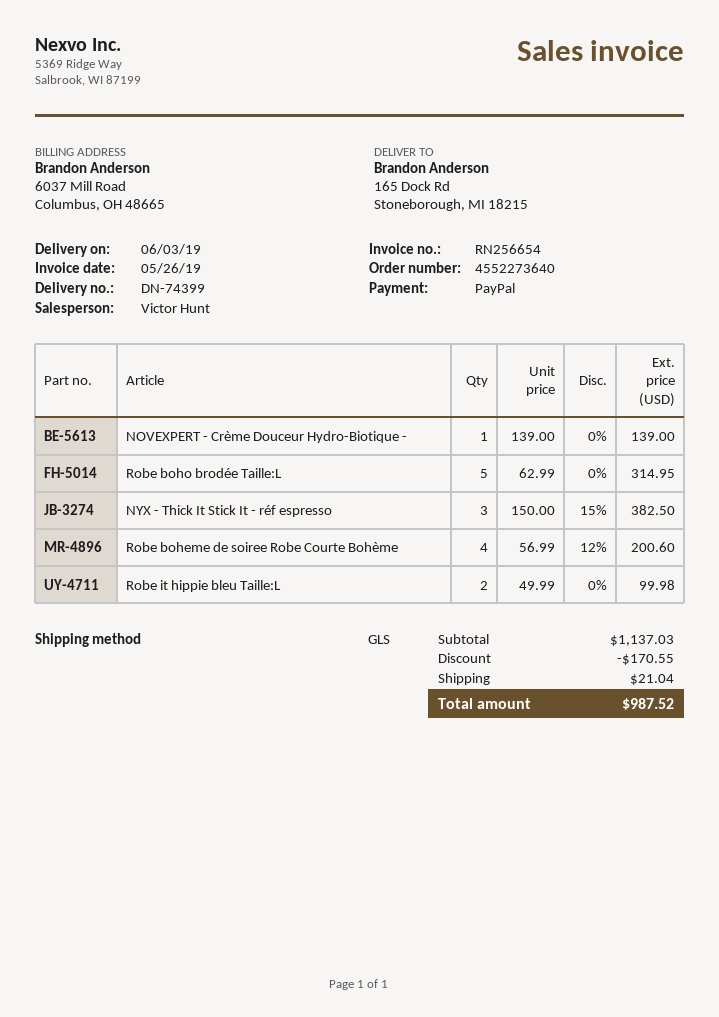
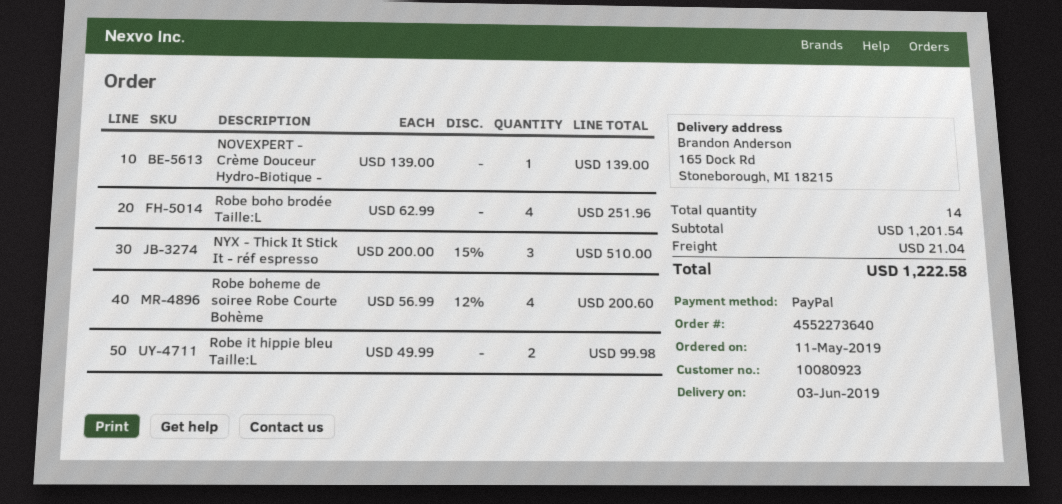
Robe boho brodée Taille:L: 5 x 62.99 = 314.95 -> 4 x 62.99 = 251.96
NYX - Thick It Stick It - réf espresso: 3 x 150.00 - 15% = 382.50 -> 3 x 200.00 - 15% = 510.00
subtotal: 1137.03 -> 1201.54
discount: 170.55 -> none
total: 987.52 -> 1222.58

